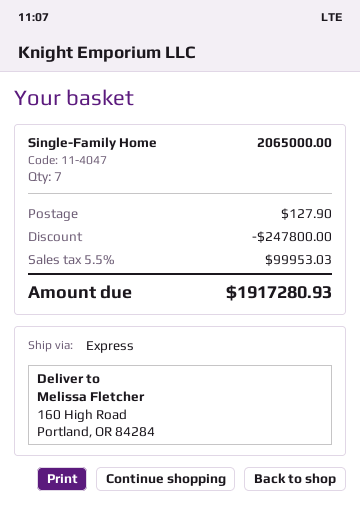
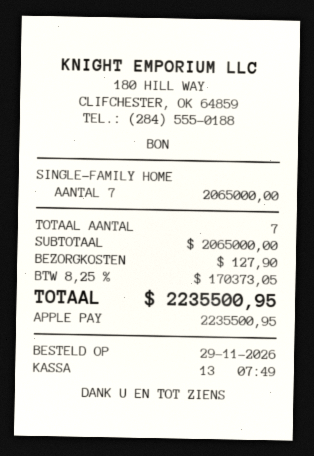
discount: 247800.00 -> none
tax: 5.5% = 99953.03 -> 8.25% = 170373.05
total: 1917280.93 -> 2235500.95

